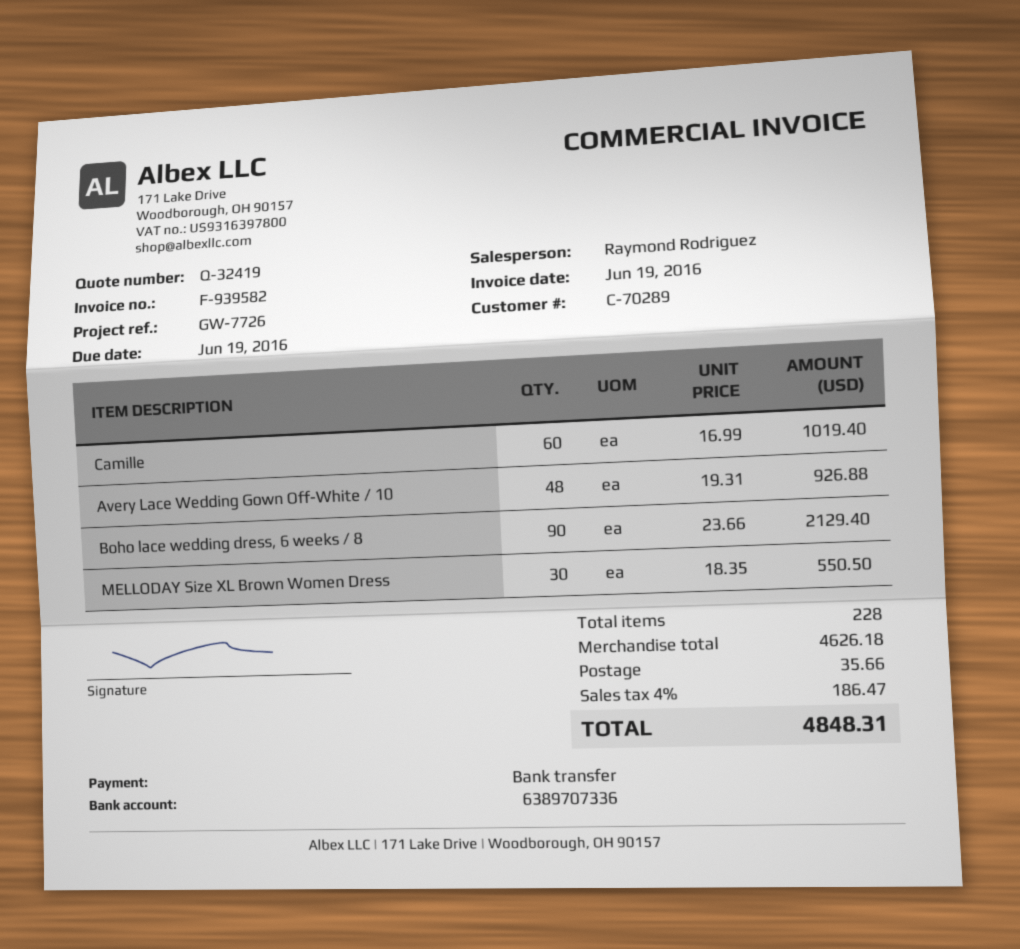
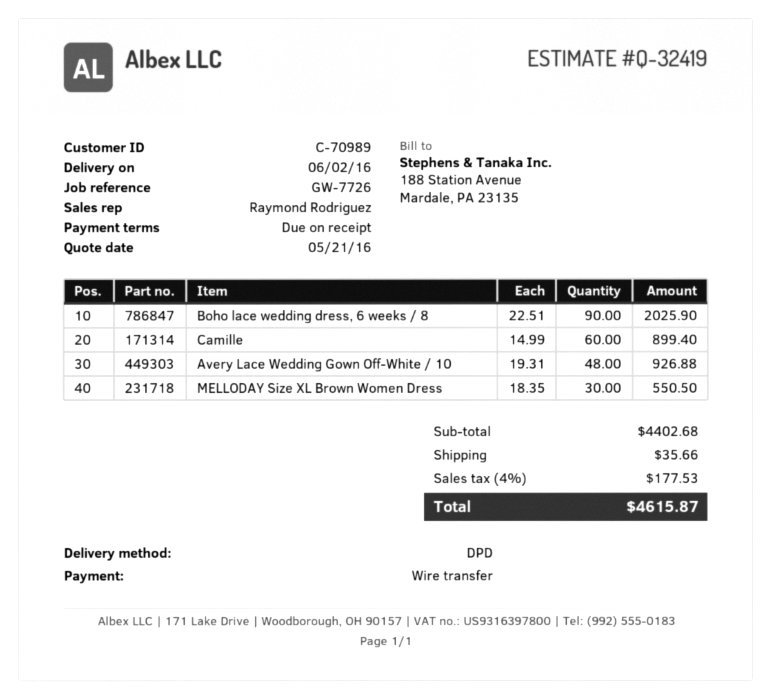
customer number: C-70289 -> C-70989
Camille: 60 x 16.99 = 1019.40 -> 60 x 14.99 = 899.40
Boho lace wedding dress, 6 weeks / 8: 90 x 23.66 = 2129.40 -> 90 x 22.51 = 2025.90
subtotal: 4626.18 -> 4402.68
tax: 4% = 186.47 -> 4% = 177.53
total: 4848.31 -> 4615.87

